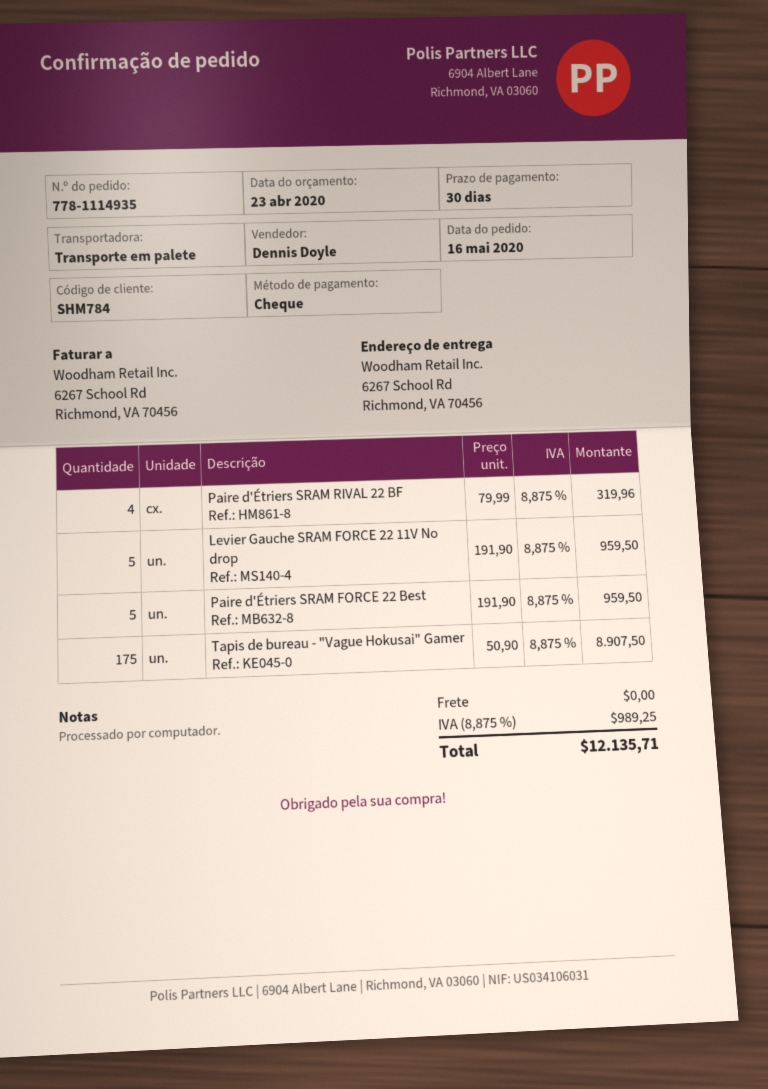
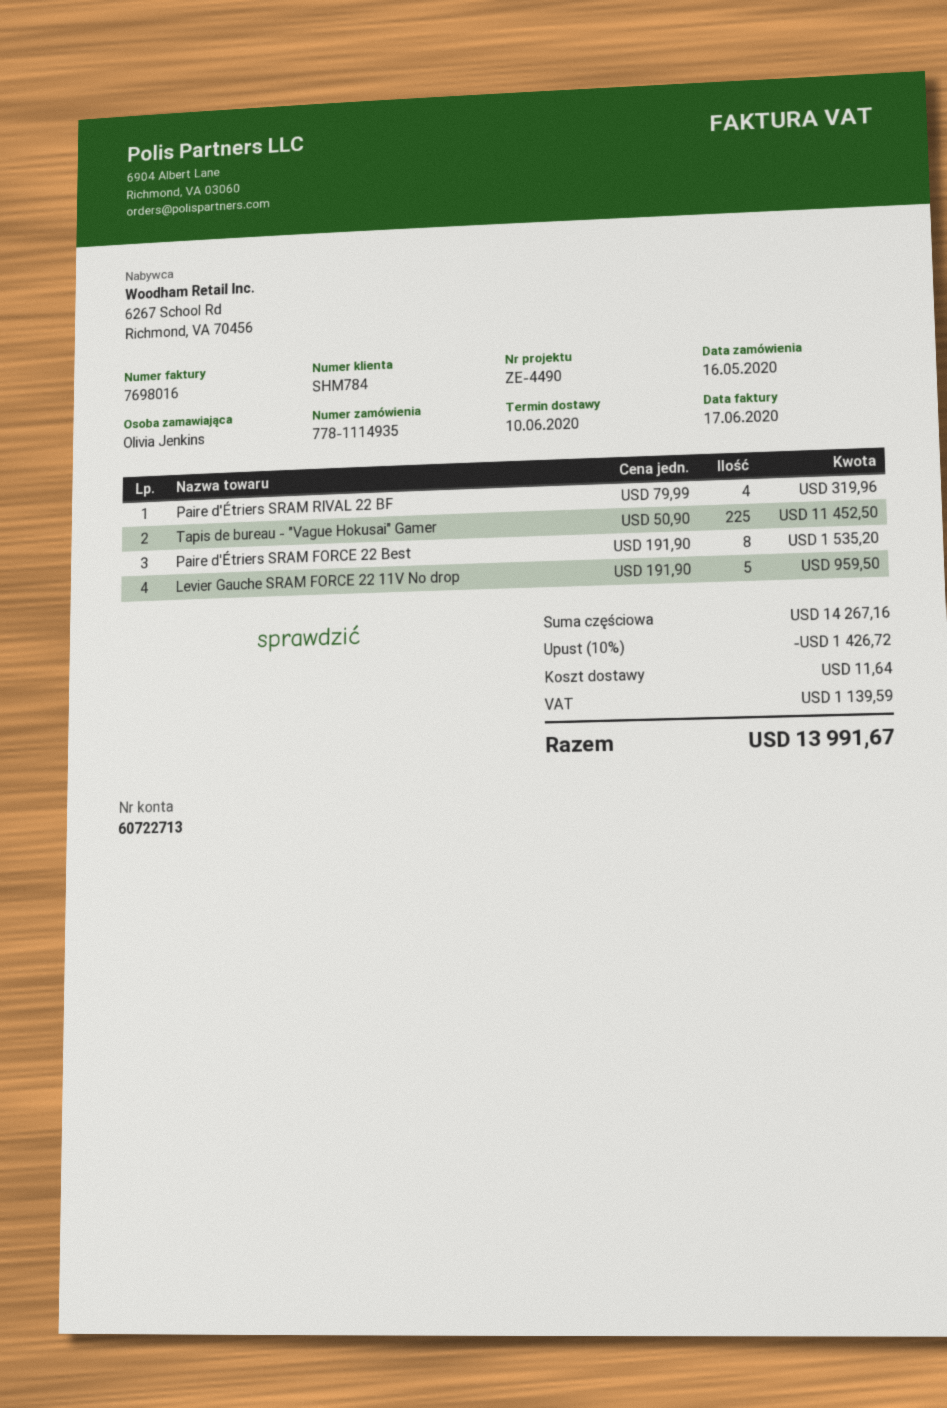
Paire d'Étriers SRAM FORCE 22 Best: 5 x 191.90 = 959.50 -> 8 x 191.90 = 1535.20
Tapis de bureau - "Vague Hokusai" Gamer: 175 x 50.90 = 8907.50 -> 225 x 50.90 = 11452.50
discount: none -> 10% = 1426.72
shipping: 0.00 -> 11.64
tax: 989.25 -> 1139.59
total: 12135.71 -> 13991.67

